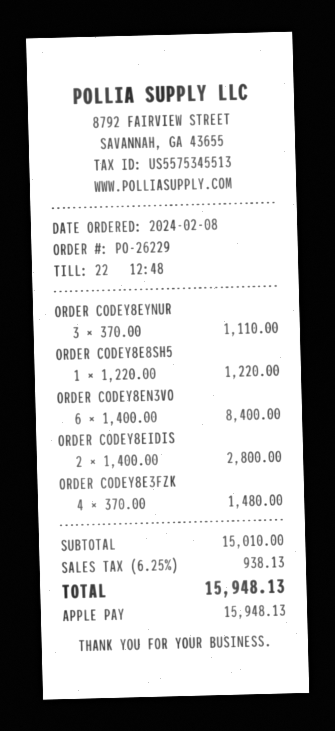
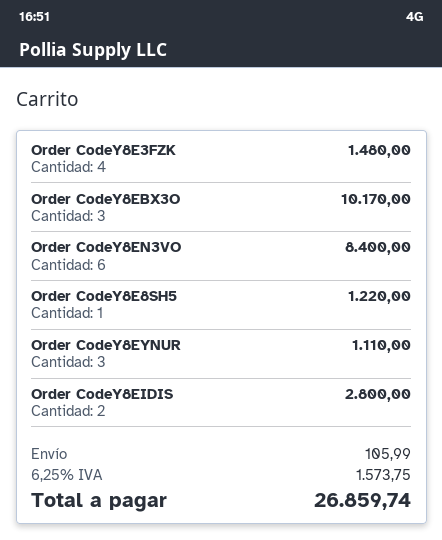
Order CodeY8EBX3O: none -> 3 for 10170.00
shipping: none -> 105.99
tax: 6.25% = 938.13 -> 6.25% = 1573.75
total: 15948.13 -> 26859.74

